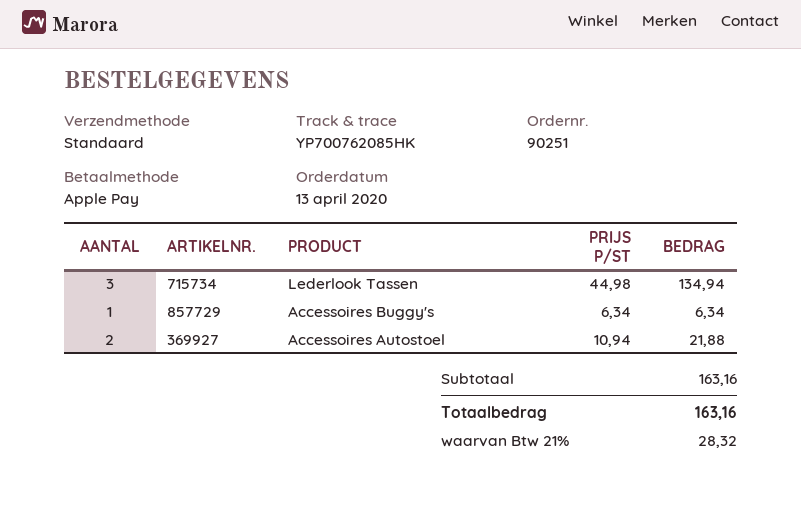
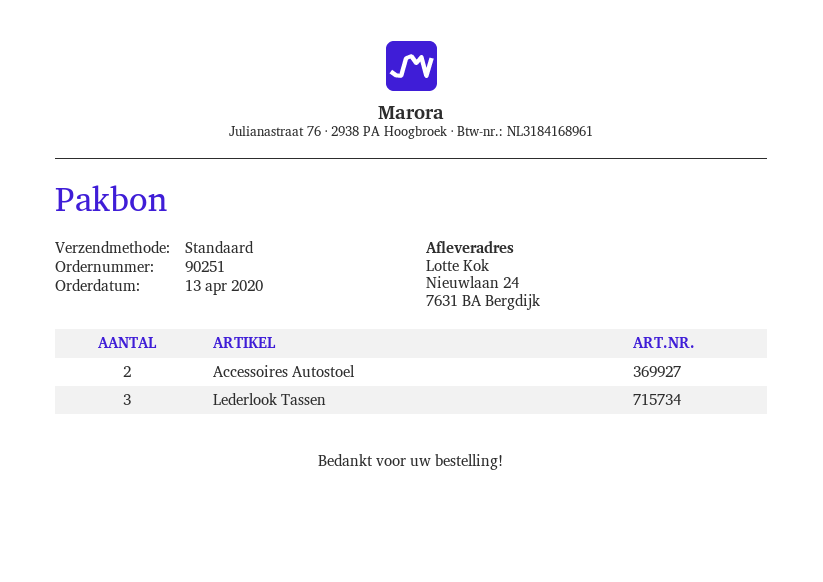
Accessoires Buggy's: 1 -> none

